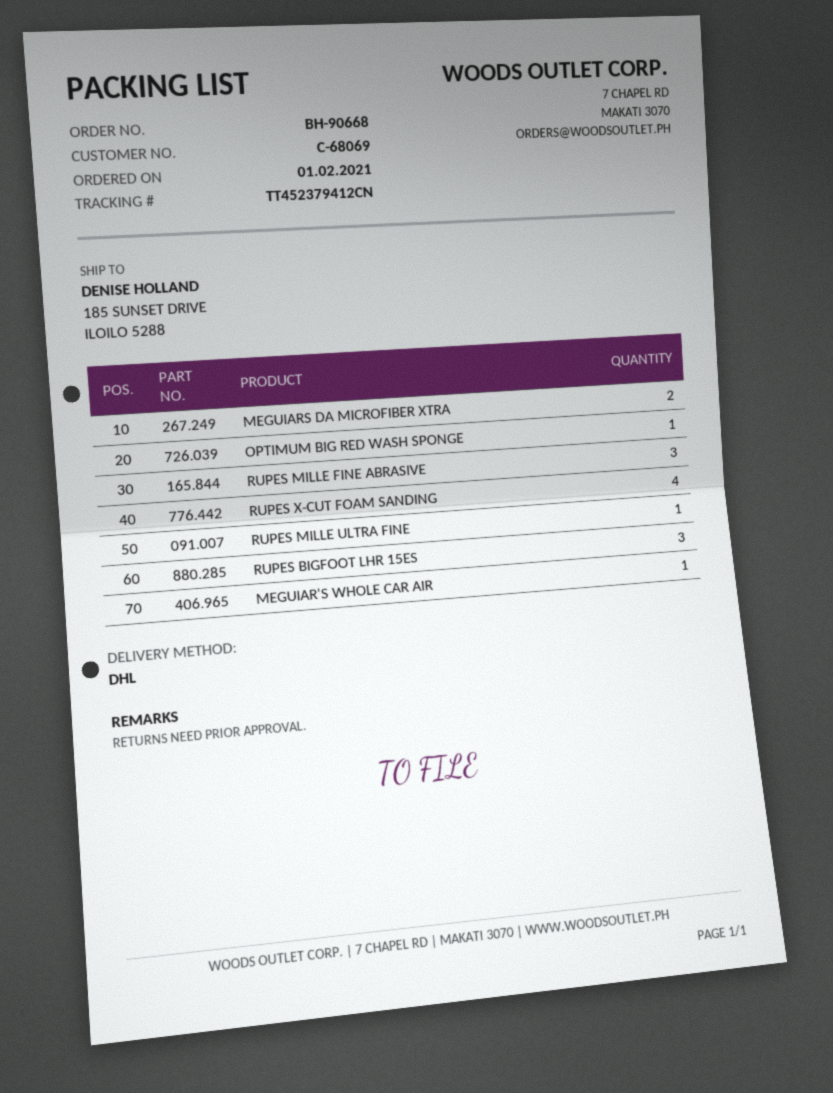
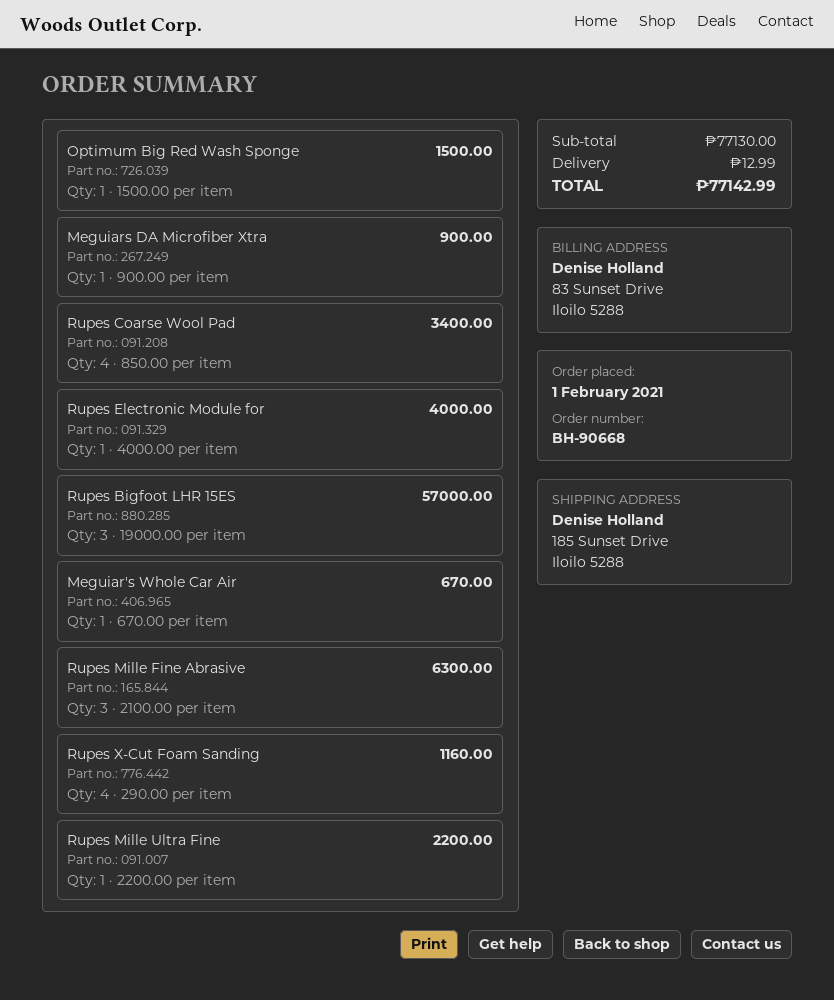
MEGUIARS DA MICROFIBER XTRA: 2 -> 1
Rupes Coarse Wool Pad: none -> 4
Rupes Electronic Module for: none -> 1

